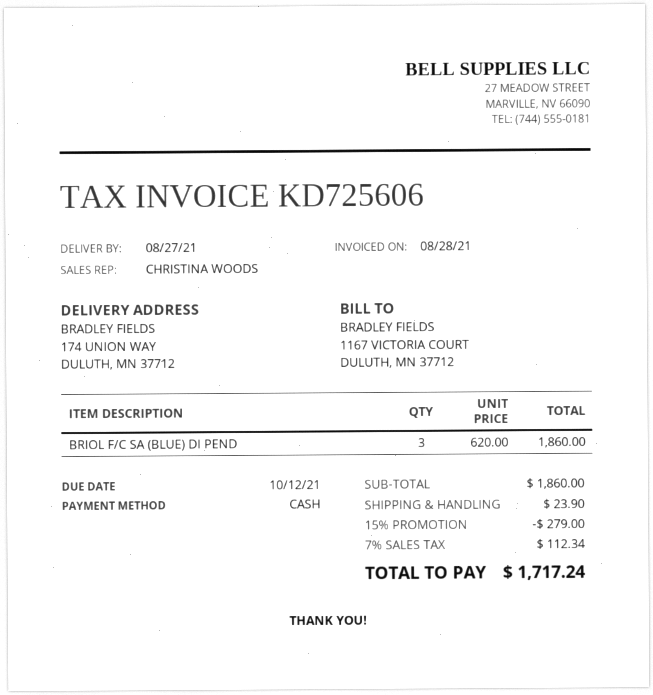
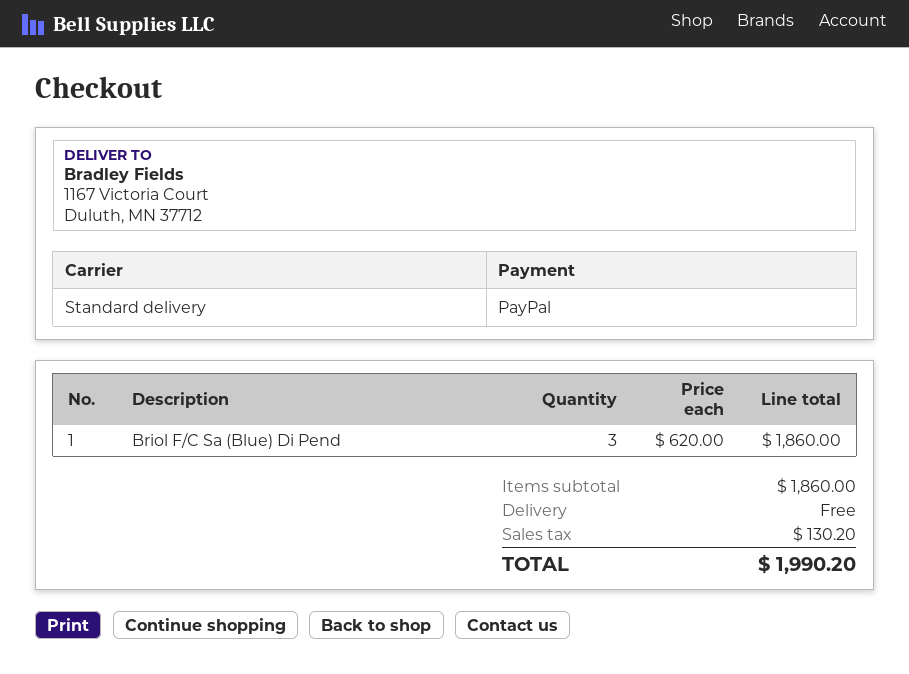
payment method: cash -> PayPal
ship to: 174 UNION WAY, DULUTH, MN 37712 -> 1167 Victoria Court, Duluth, MN 37712
discount: 15% = 279.00 -> none
shipping: 23.90 -> 0.00
tax: 112.34 -> 130.20
total: 1717.24 -> 1990.20

